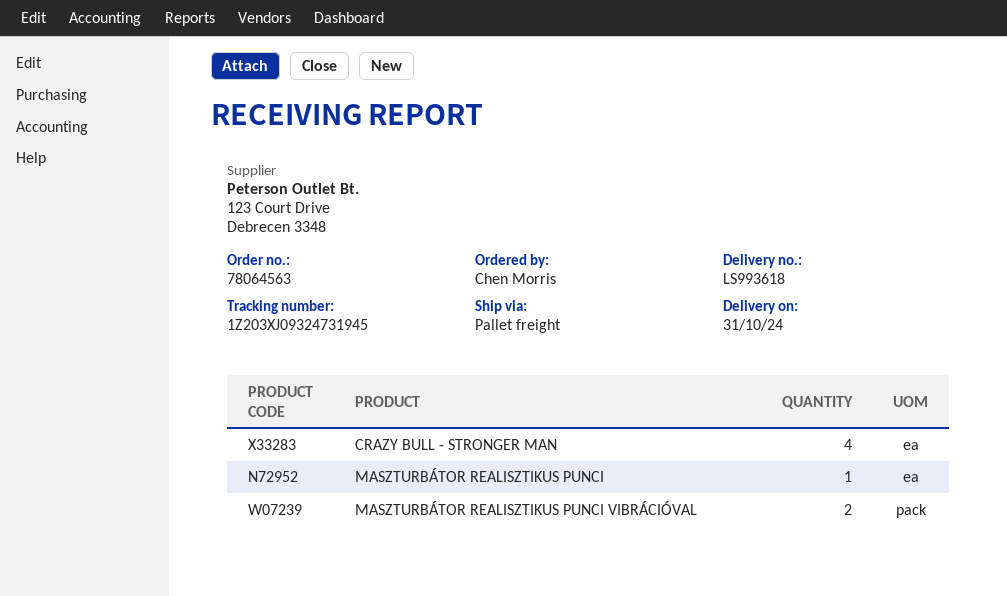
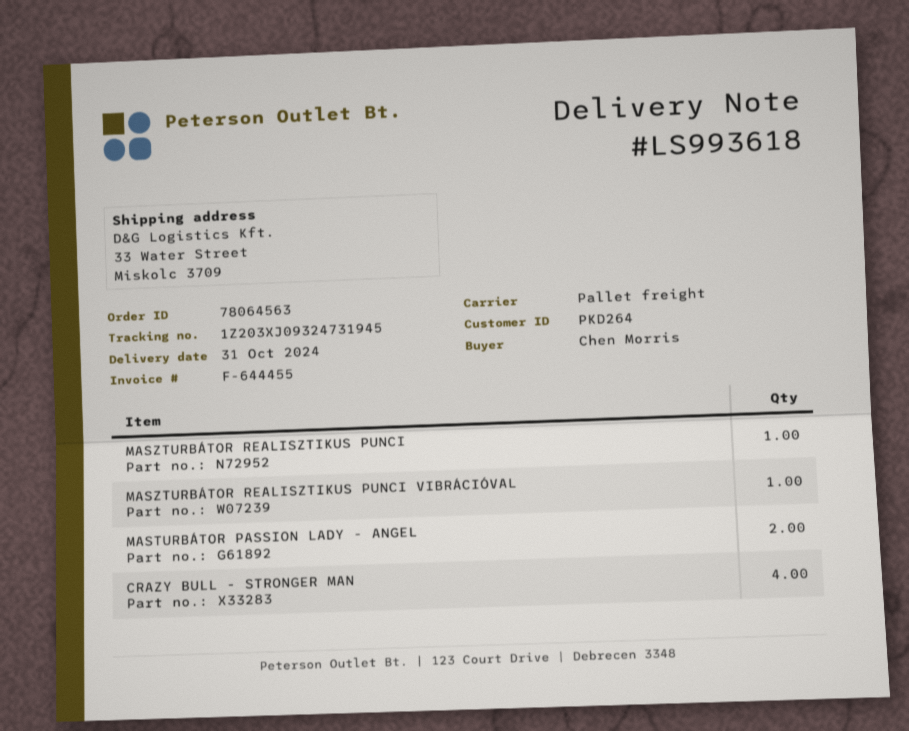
MASZTURBÁTOR REALISZTIKUS PUNCI VIBRÁCIÓVAL: 2 -> 1
MASTURBÁTOR PASSION LADY - ANGEL: none -> 2

